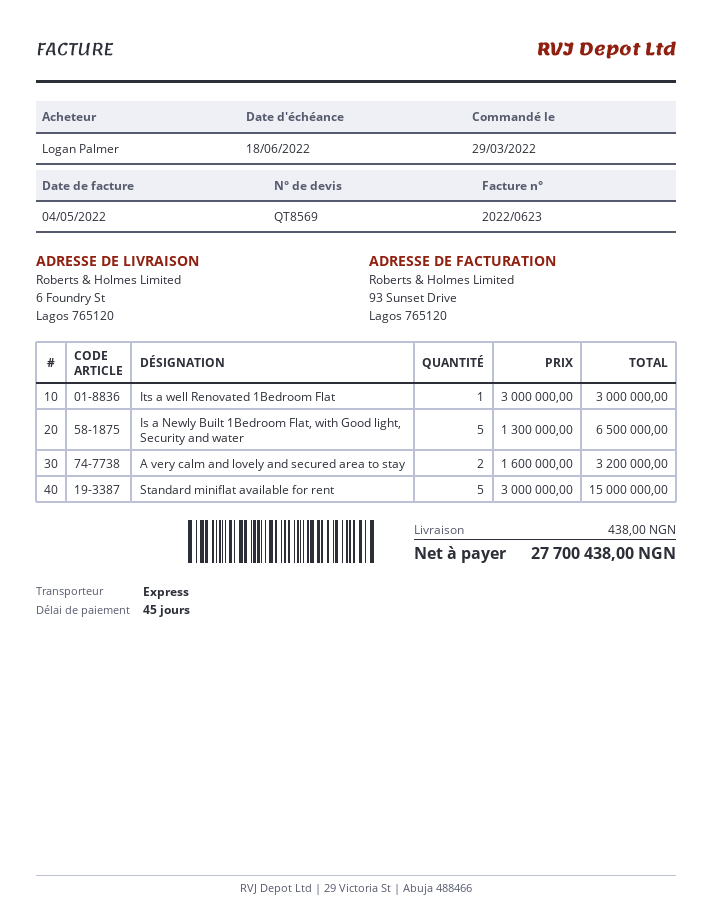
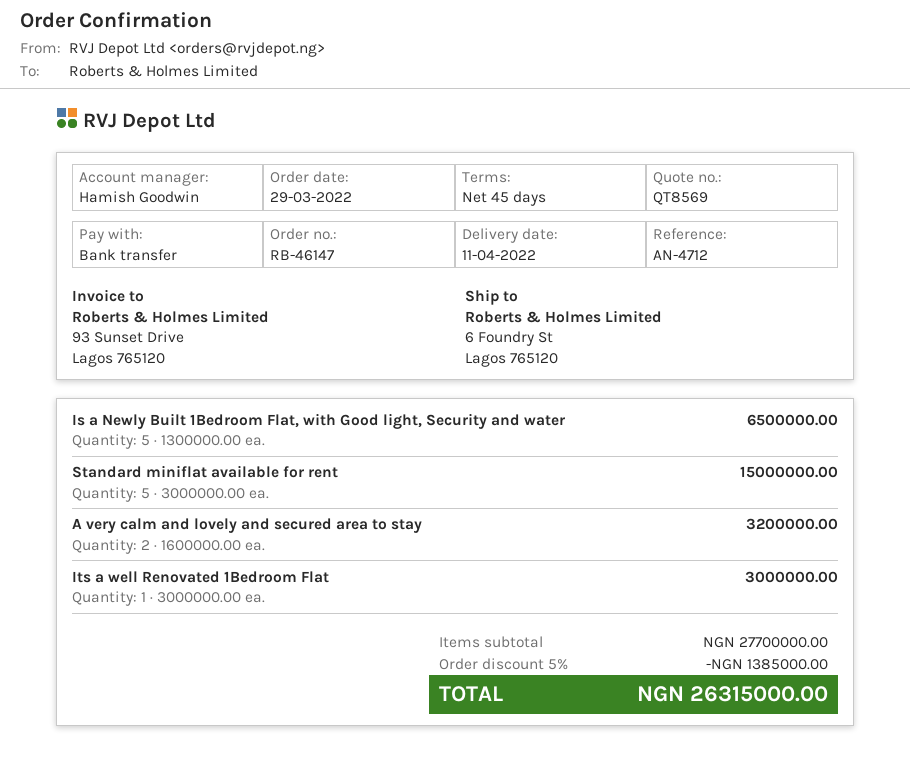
discount: none -> 5% = 1385000.00
shipping: 438.00 -> none
total: 27700438.00 -> 26315000.00

